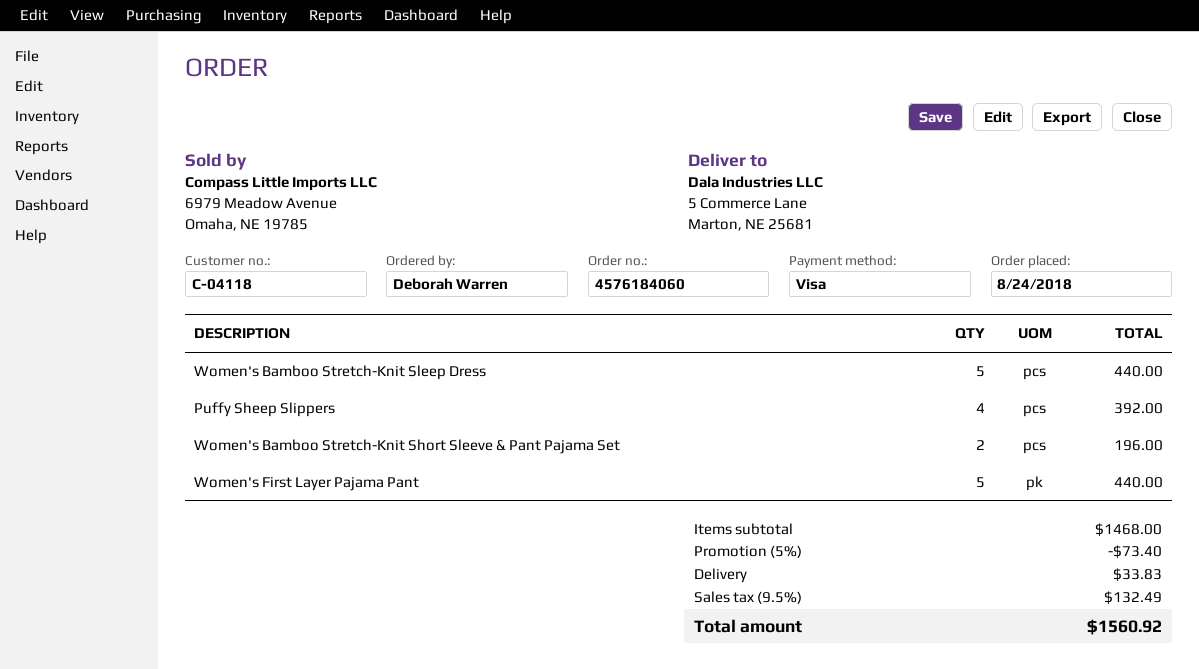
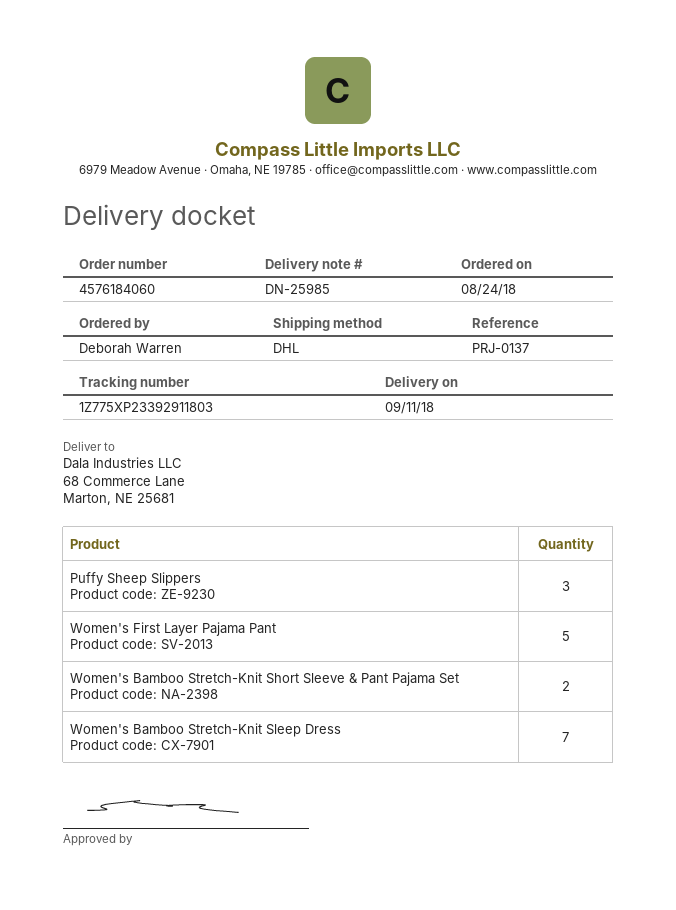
ship to: 5 Commerce Lane, Marton, NE 25681 -> 68 Commerce Lane, Marton, NE 25681
Women's Bamboo Stretch-Knit Sleep Dress: 5 -> 7
Puffy Sheep Slippers: 4 -> 3

